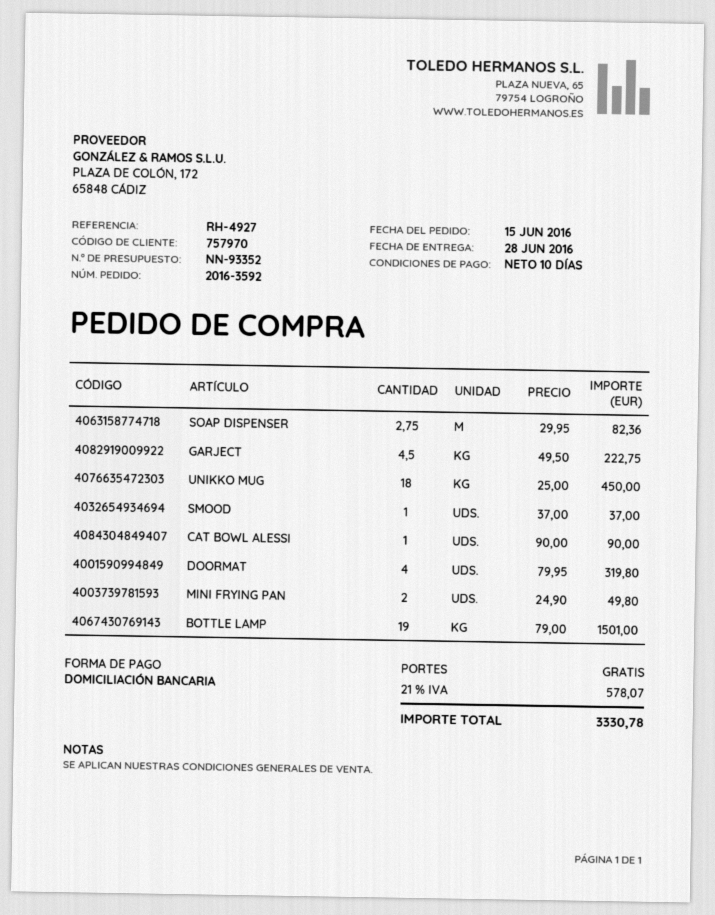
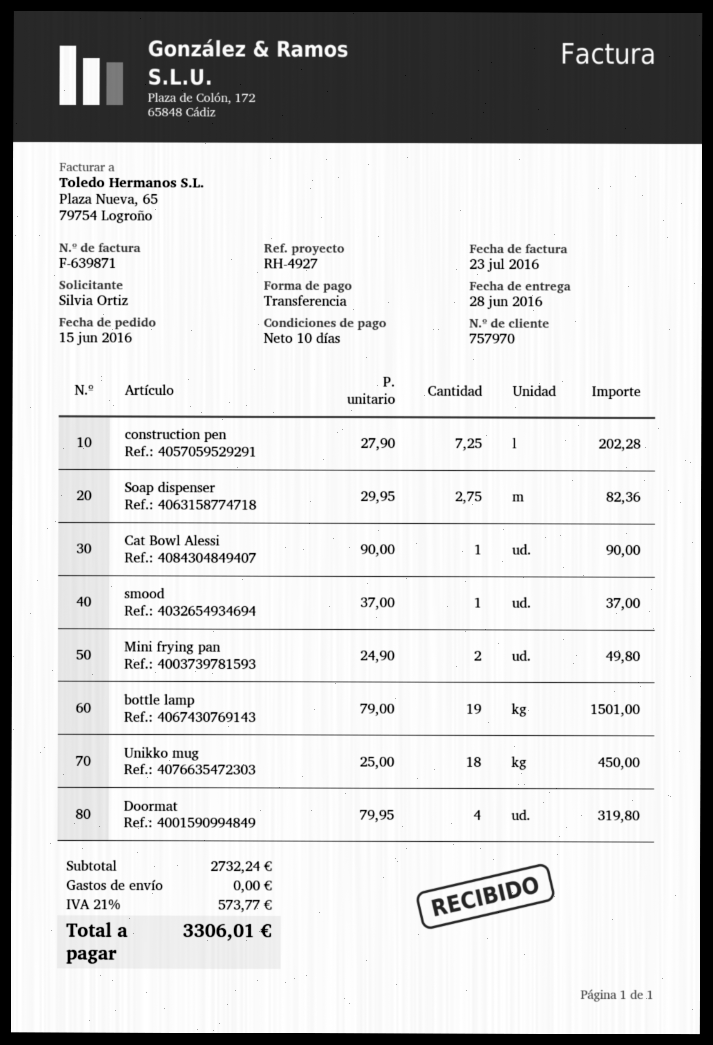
payment method: direct debit -> bank transfer
GARJECT: 4.5 x 49.50 = 222.75 -> none
construction pen: none -> 7.25 x 27.90 = 202.28
tax: 21% = 578.07 -> 21% = 573.77
total: 3330.78 -> 3306.01

